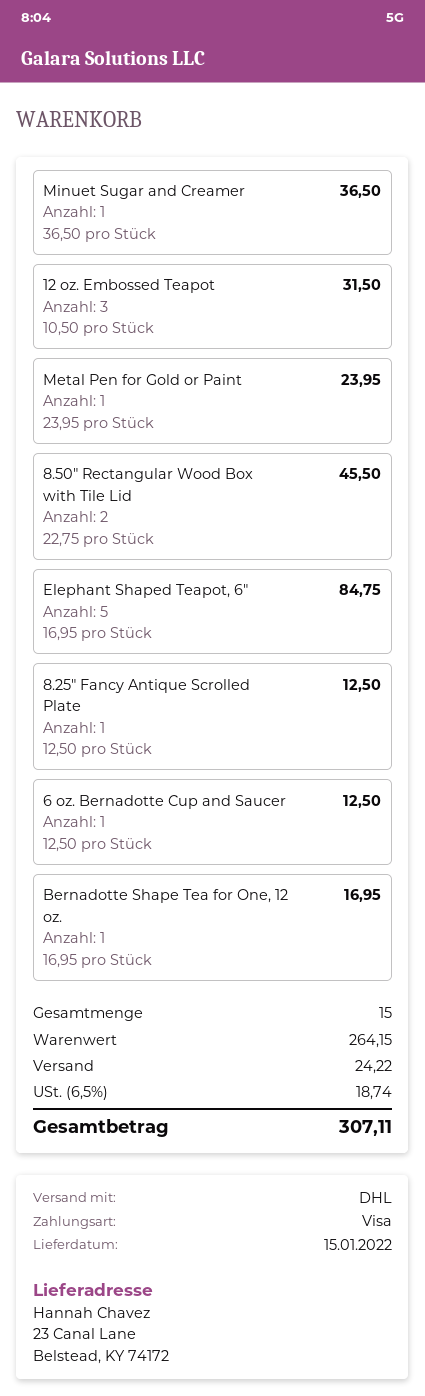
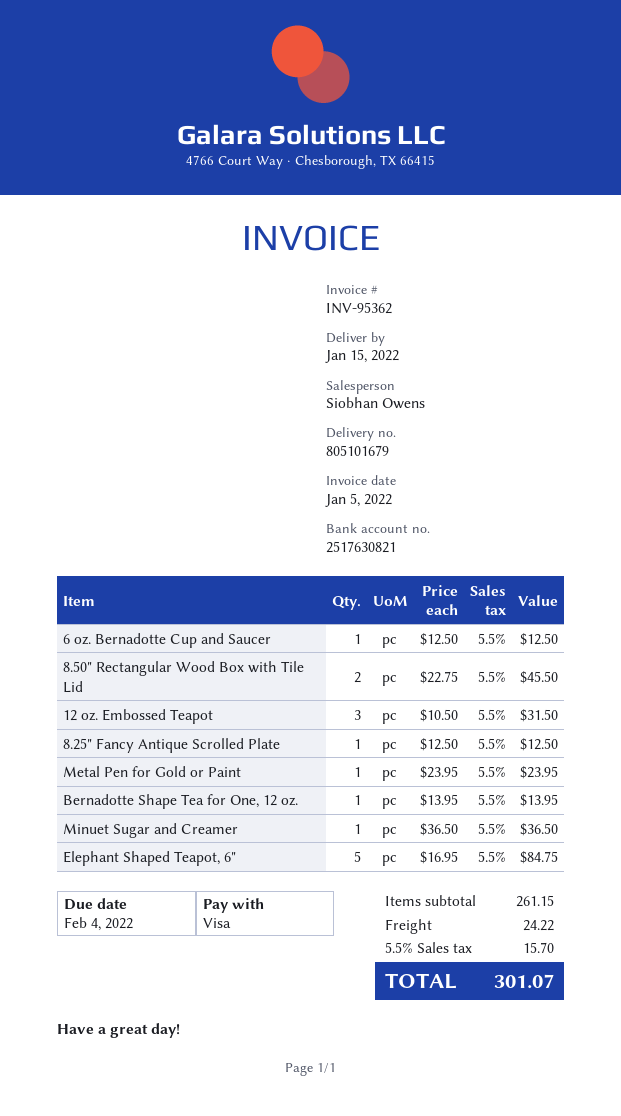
Bernadotte Shape Tea for One, 12 oz.: 1 x 16.95 = 16.95 -> 1 x 13.95 = 13.95
subtotal: 264.15 -> 261.15
tax: 6.5% = 18.74 -> 5.5% = 15.70
total: 307.11 -> 301.07

